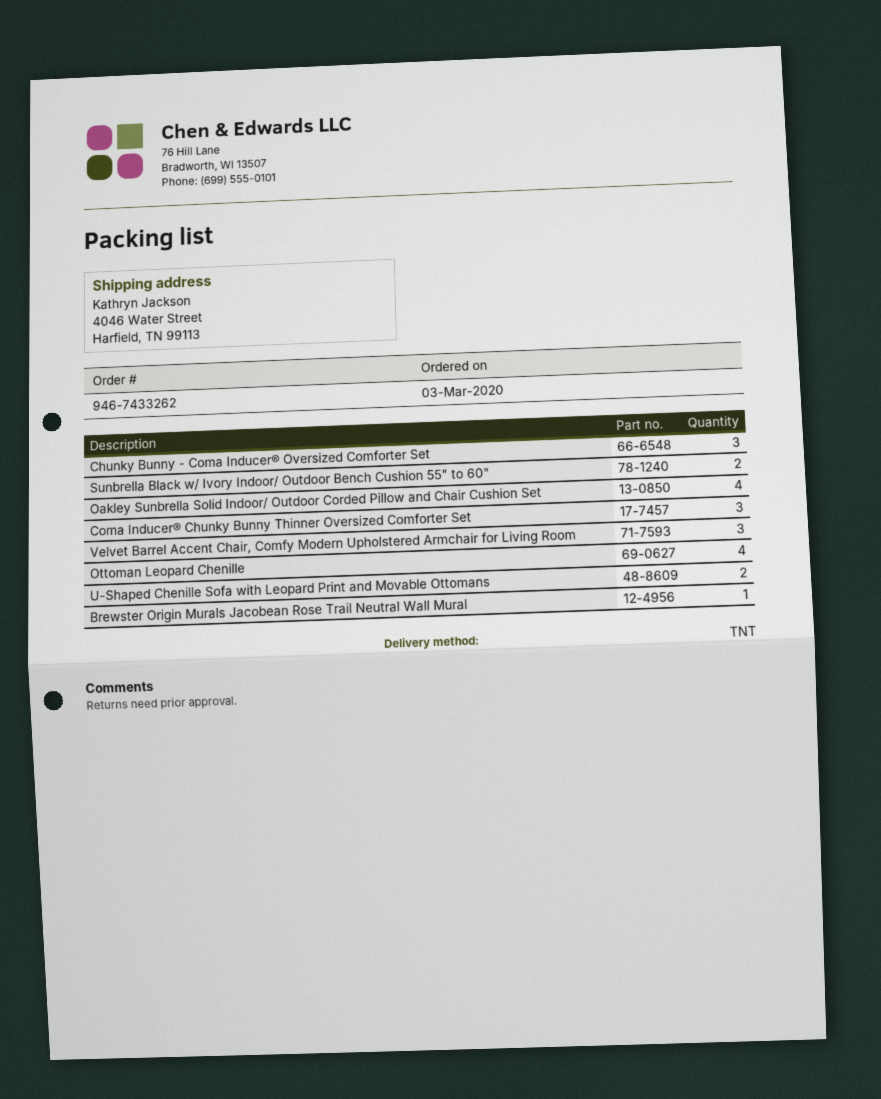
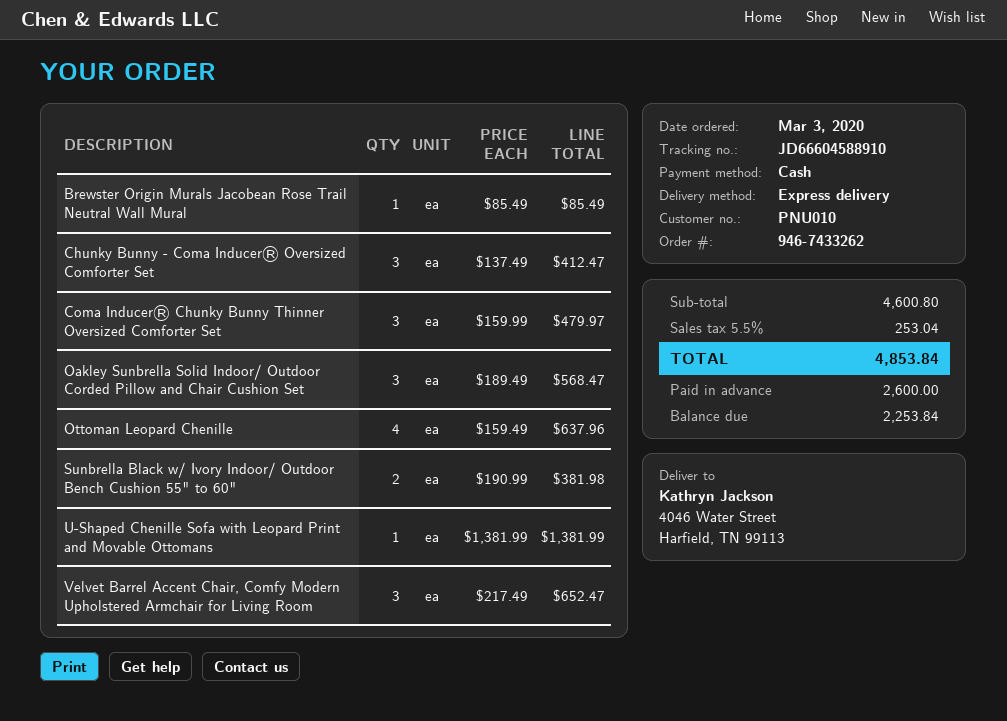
shipping method: TNT -> express
Oakley Sunbrella Solid Indoor/ Outdoor Corded Pillow and Chair Cushion Set: 4 -> 3
U-Shaped Chenille Sofa with Leopard Print and Movable Ottomans: 2 -> 1

